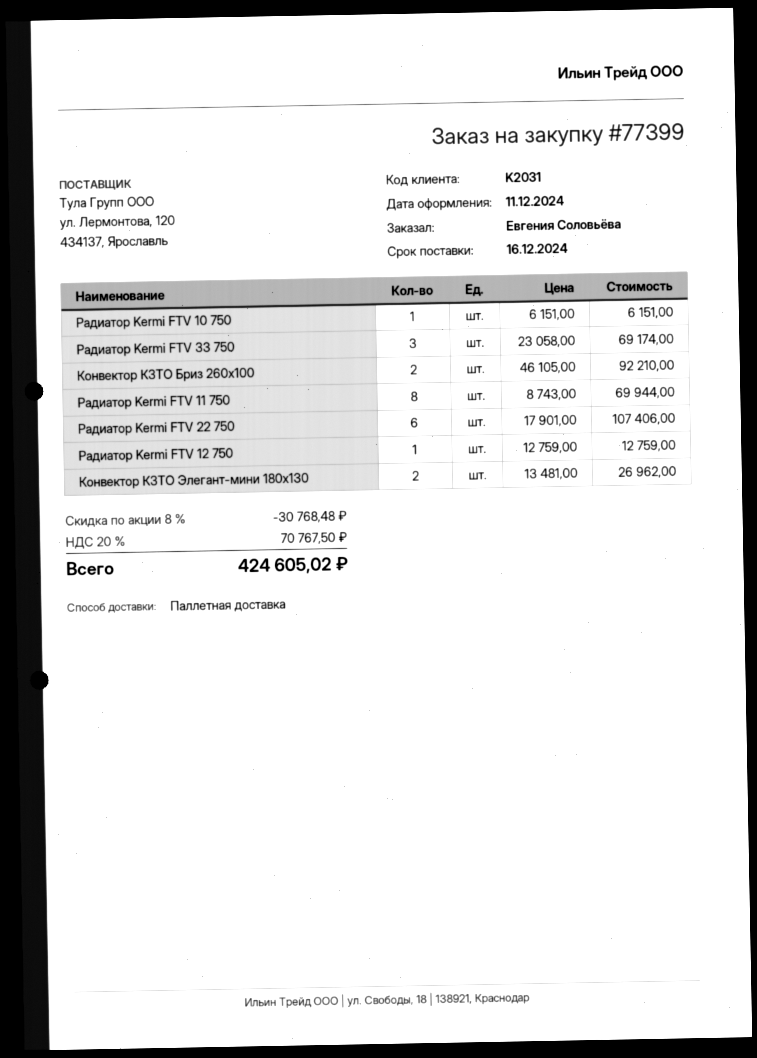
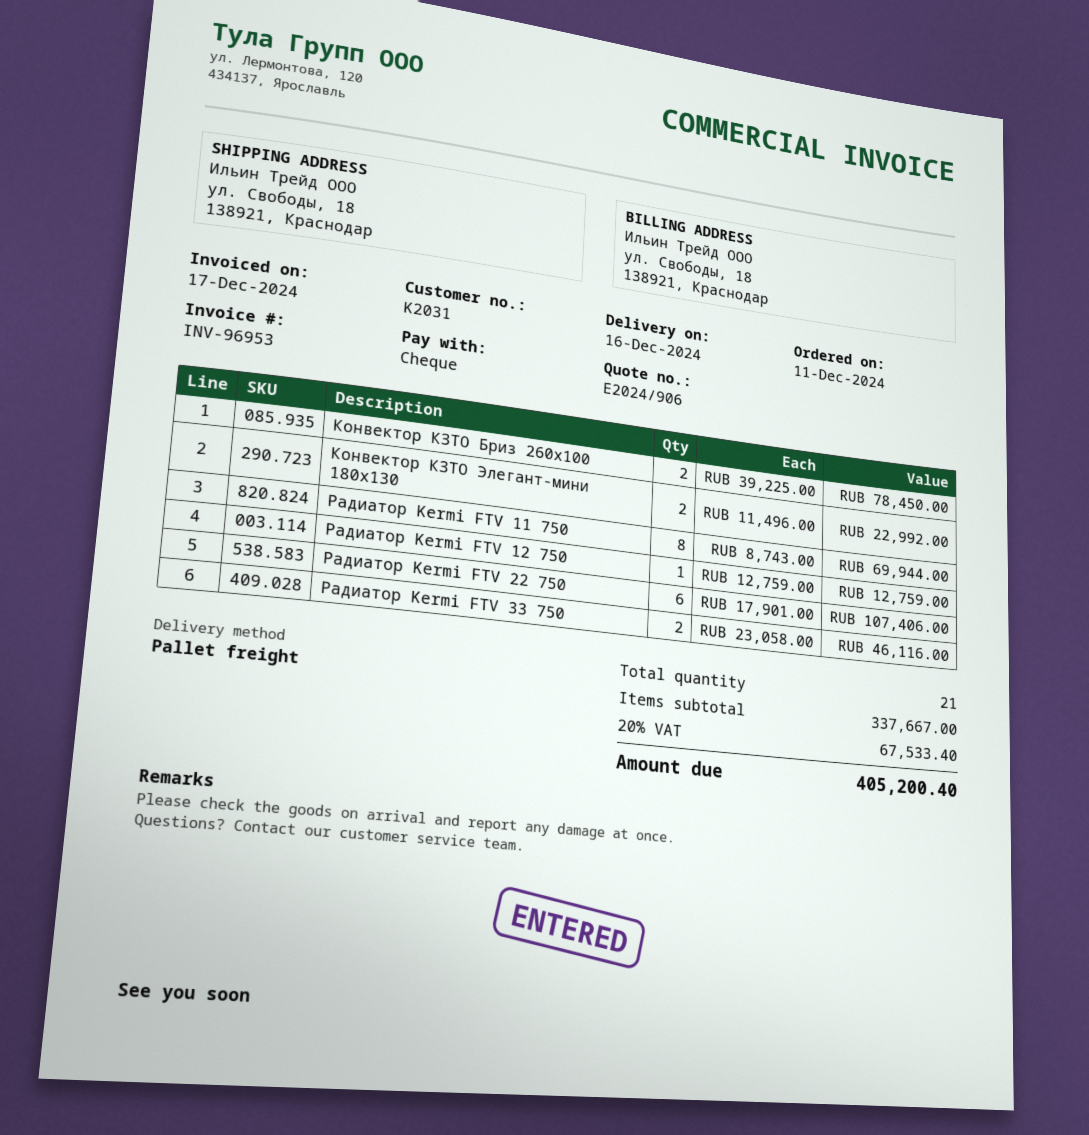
Радиатор Kermi FTV 10 750: 1 x 6151.00 = 6151.00 -> none
Радиатор Kermi FTV 33 750: 3 x 23058.00 = 69174.00 -> 2 x 23058.00 = 46116.00
Конвектор КЗТО Бриз 260х100: 2 x 46105.00 = 92210.00 -> 2 x 39225.00 = 78450.00
Конвектор КЗТО Элегант-мини 180х130: 2 x 13481.00 = 26962.00 -> 2 x 11496.00 = 22992.00
discount: 8% = 30768.48 -> none
tax: 20% = 70767.50 -> 20% = 67533.40
total: 424605.02 -> 405200.40

